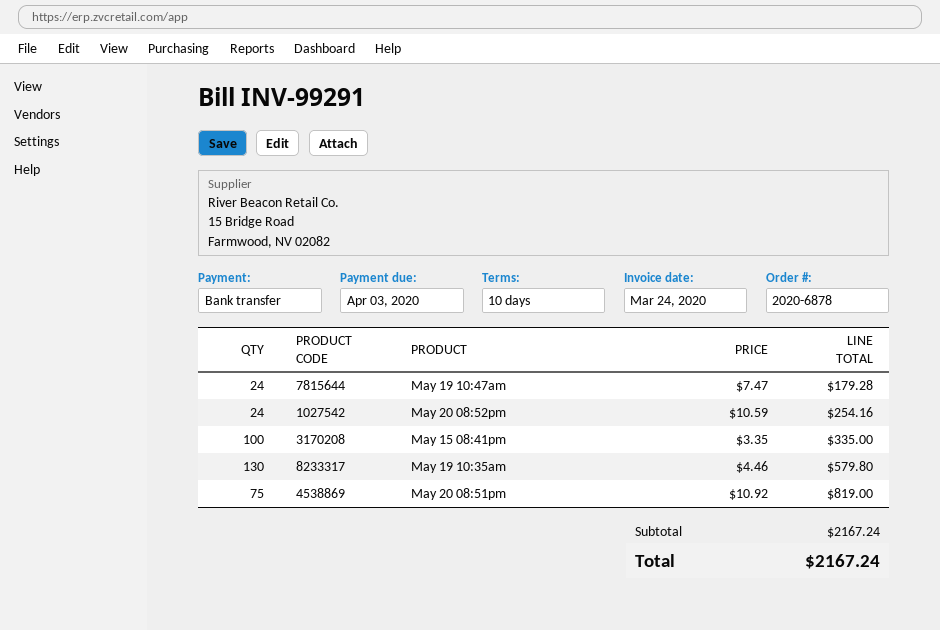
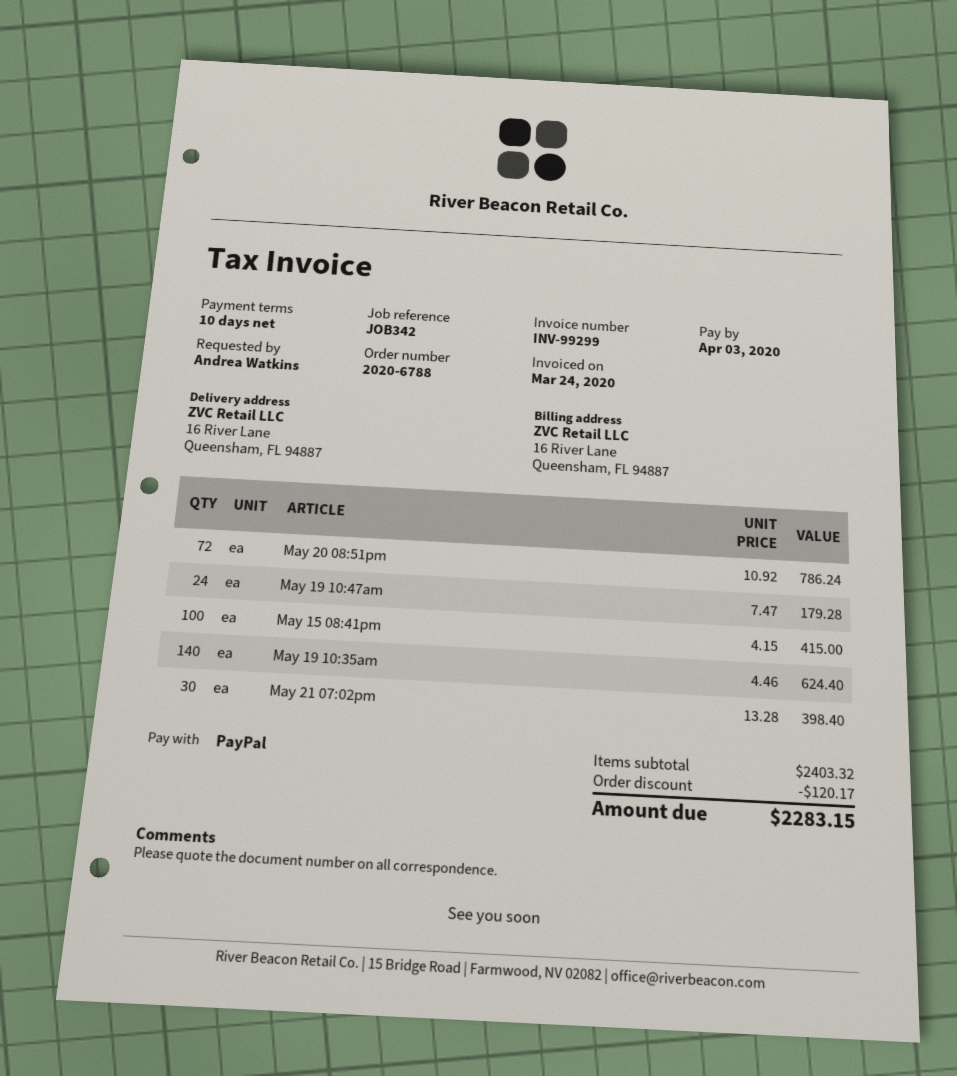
order number: 2020-6878 -> 2020-6788
invoice number: INV-99291 -> INV-99299
payment method: bank transfer -> PayPal
May 20 08:52pm: 24 x 10.59 = 254.16 -> none
May 15 08:41pm: 100 x 3.35 = 335.00 -> 100 x 4.15 = 415.00
May 19 10:35am: 130 x 4.46 = 579.80 -> 140 x 4.46 = 624.40
May 20 08:51pm: 75 x 10.92 = 819.00 -> 72 x 10.92 = 786.24
May 21 07:02pm: none -> 30 x 13.28 = 398.40
subtotal: 2167.24 -> 2403.32
discount: none -> 120.17
total: 2167.24 -> 2283.15

